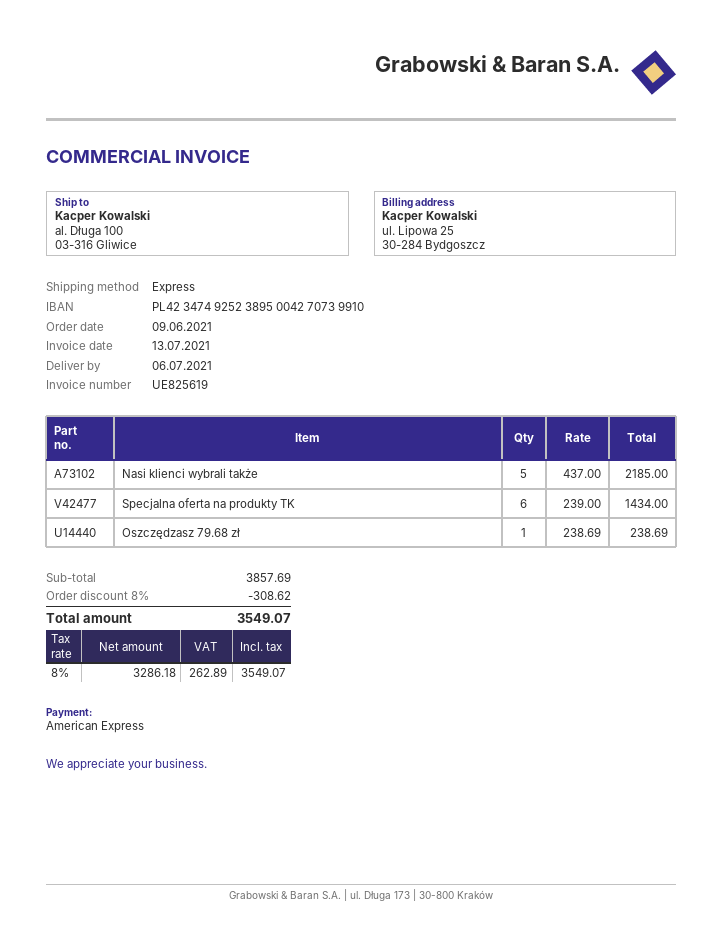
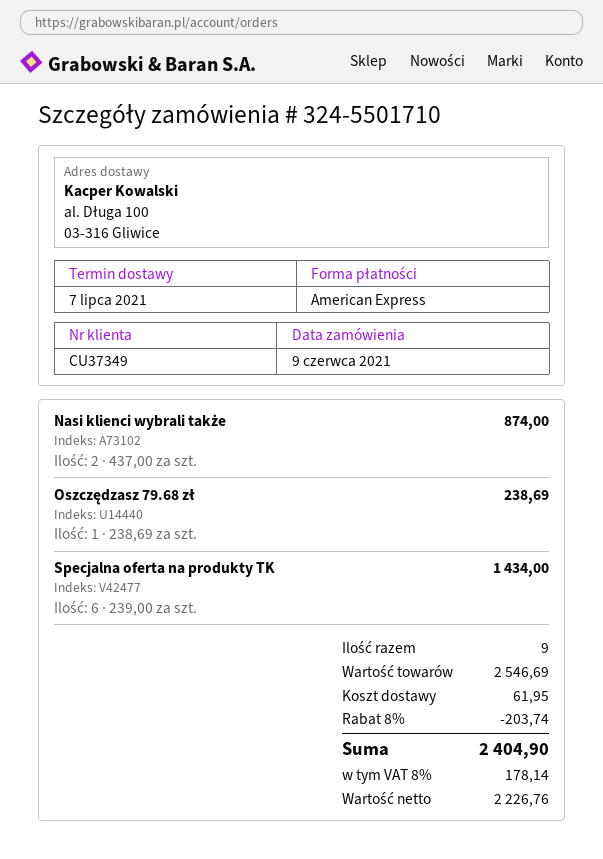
delivery date: 2021-07-06 -> 2021-07-07
Nasi klienci wybrali także: 5 x 437.00 = 2185.00 -> 2 x 437.00 = 874.00
subtotal: 3857.69 -> 2546.69
discount: 8% = 308.62 -> 8% = 203.74
shipping: none -> 61.95
net: 3286.18 -> 2226.76
tax: 8% = 262.89 -> 8% = 178.14
total: 3549.07 -> 2404.90

